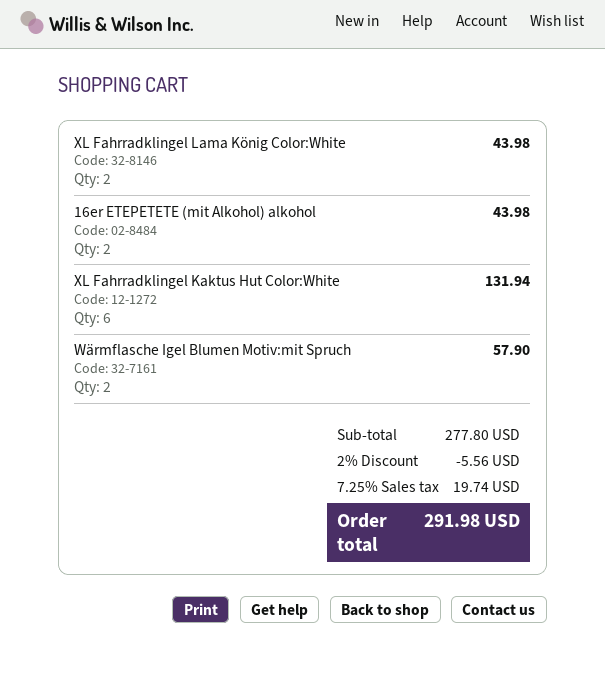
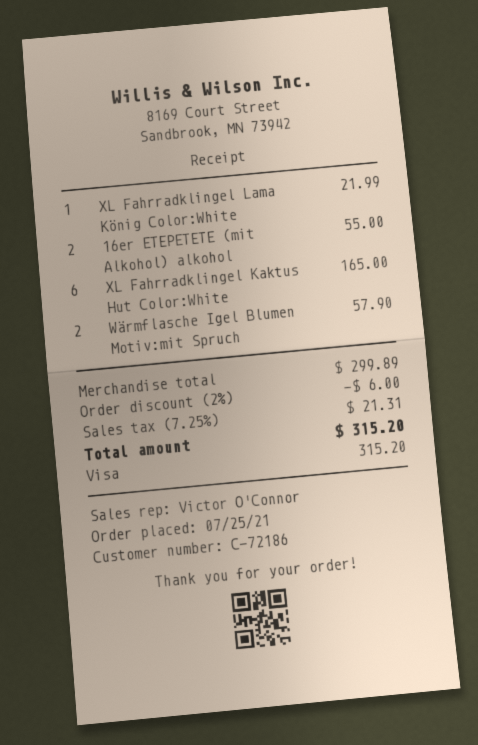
XL Fahrradklingel Lama König Color:White: 2 for 43.98 -> 1 for 21.99
16er ETEPETETE (mit Alkohol) alkohol: 2 for 43.98 -> 2 for 55.00
XL Fahrradklingel Kaktus Hut Color:White: 6 for 131.94 -> 6 for 165.00
subtotal: 277.80 -> 299.89
discount: 2% = 5.56 -> 2% = 6.00
tax: 7.25% = 19.74 -> 7.25% = 21.31
total: 291.98 -> 315.20

